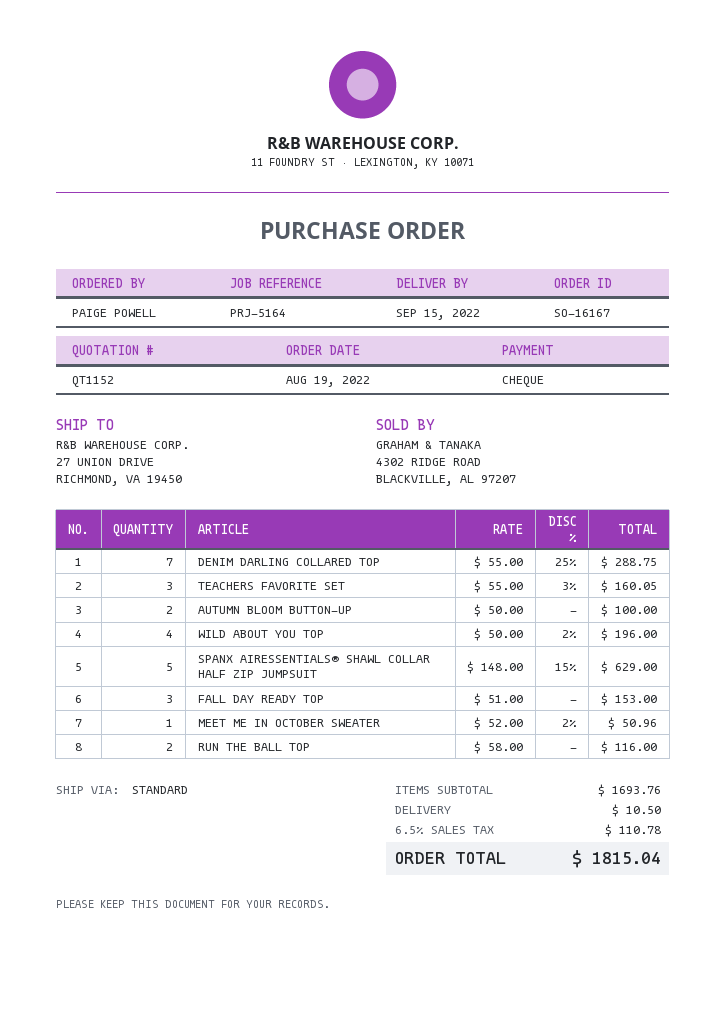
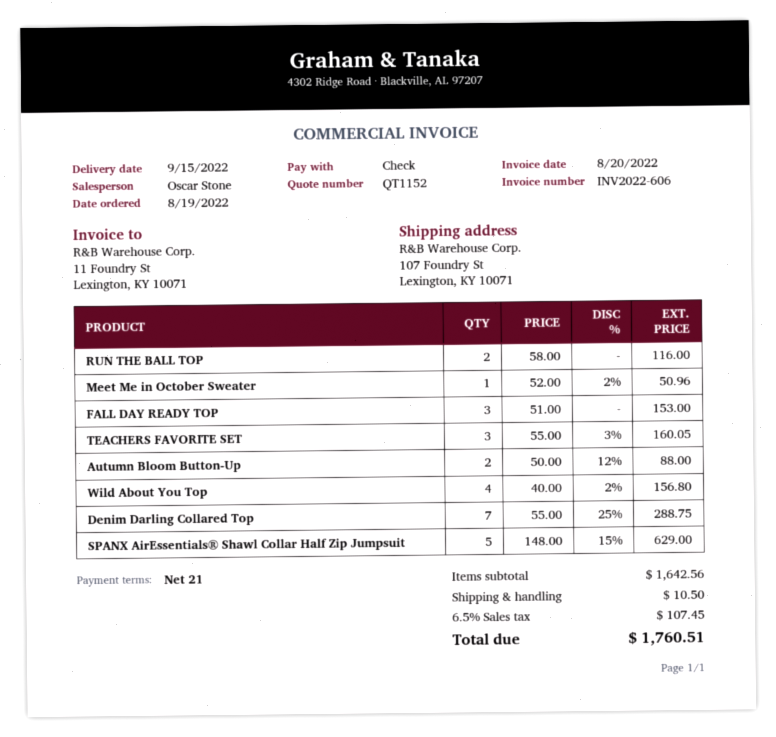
ship to: 27 UNION DRIVE, RICHMOND, VA 19450 -> 107 Foundry St, Lexington, KY 10071
AUTUMN BLOOM BUTTON-UP: 2 x 50.00 = 100.00 -> 2 x 50.00 - 12% = 88.00
WILD ABOUT YOU TOP: 4 x 50.00 - 2% = 196.00 -> 4 x 40.00 - 2% = 156.80
subtotal: 1693.76 -> 1642.56
tax: 6.5% = 110.78 -> 6.5% = 107.45
total: 1815.04 -> 1760.51

